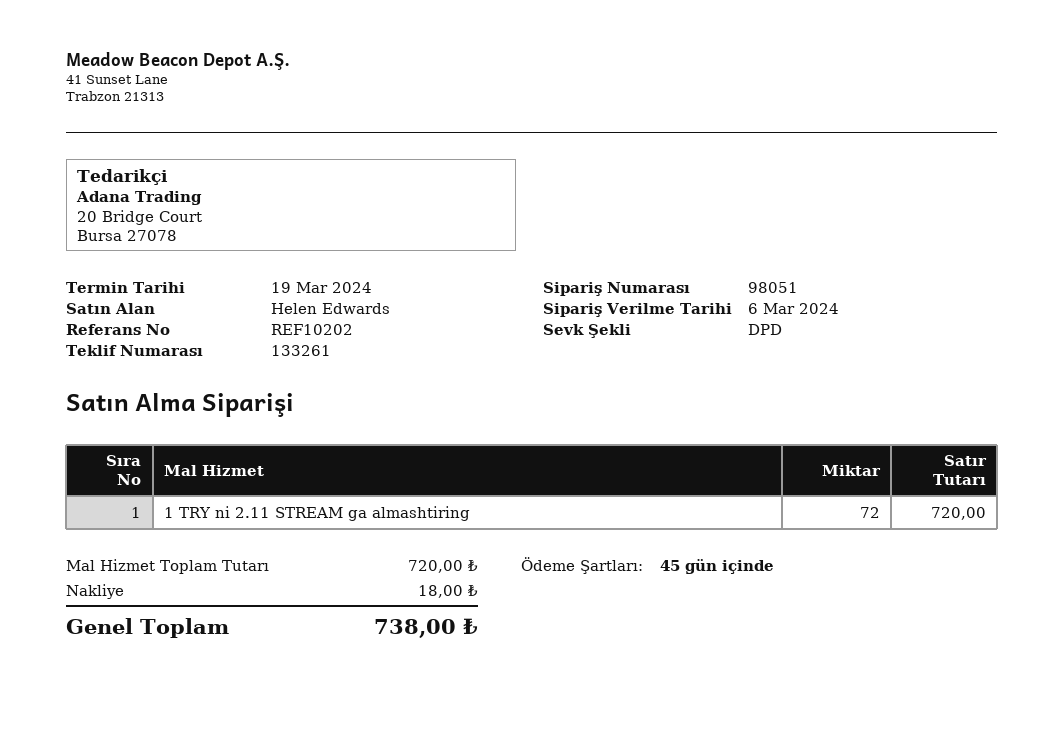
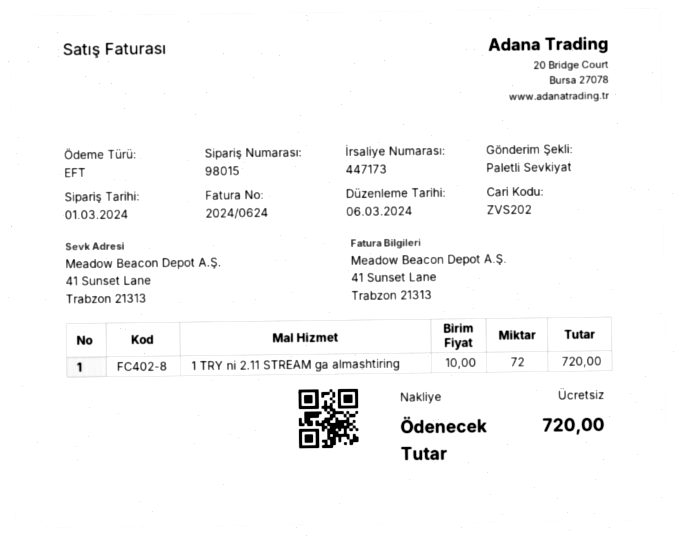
order number: 98051 -> 98015
order date: 2024-03-06 -> 2024-03-01
shipping method: DPD -> pallet freight
shipping: 18.00 -> 0.00
total: 738.00 -> 720.00

